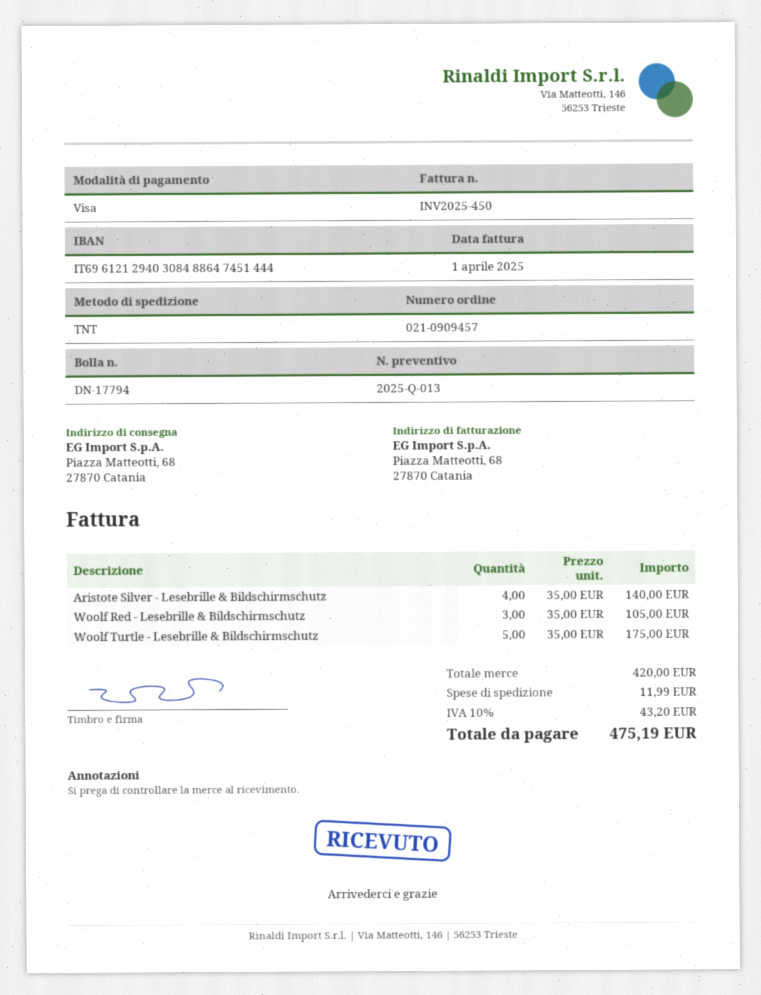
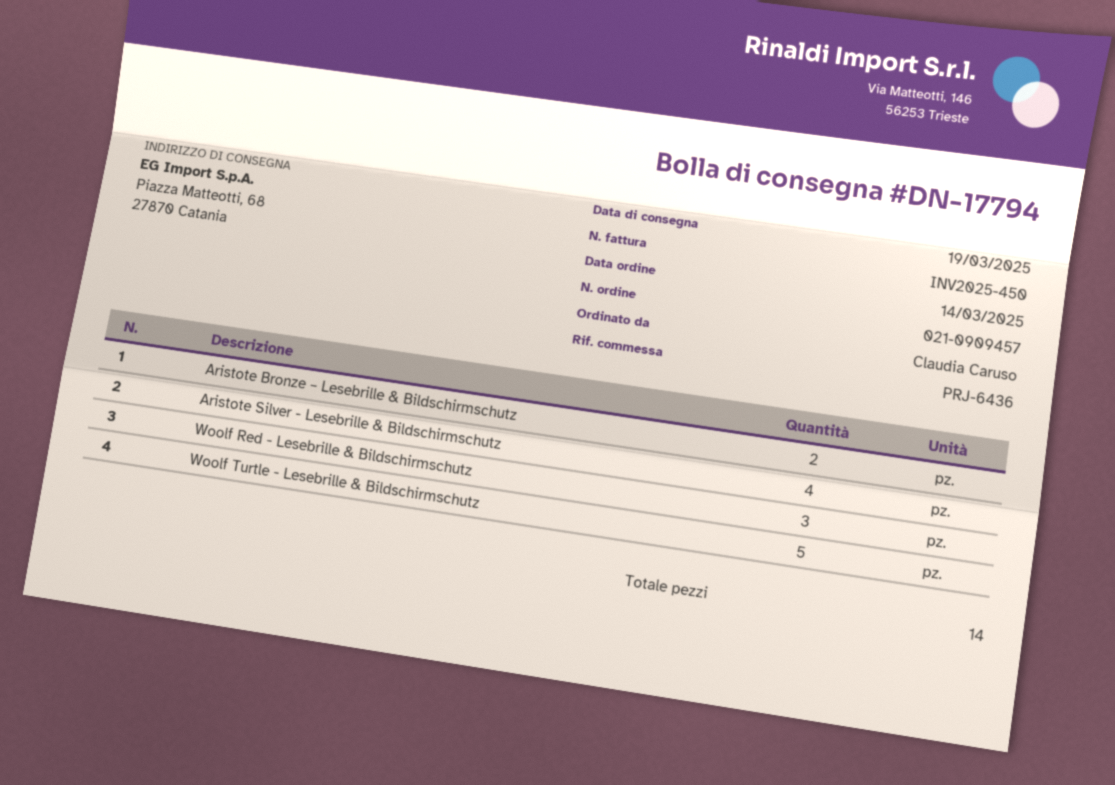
Aristote Bronze – Lesebrille & Bildschirmschutz: none -> 2

